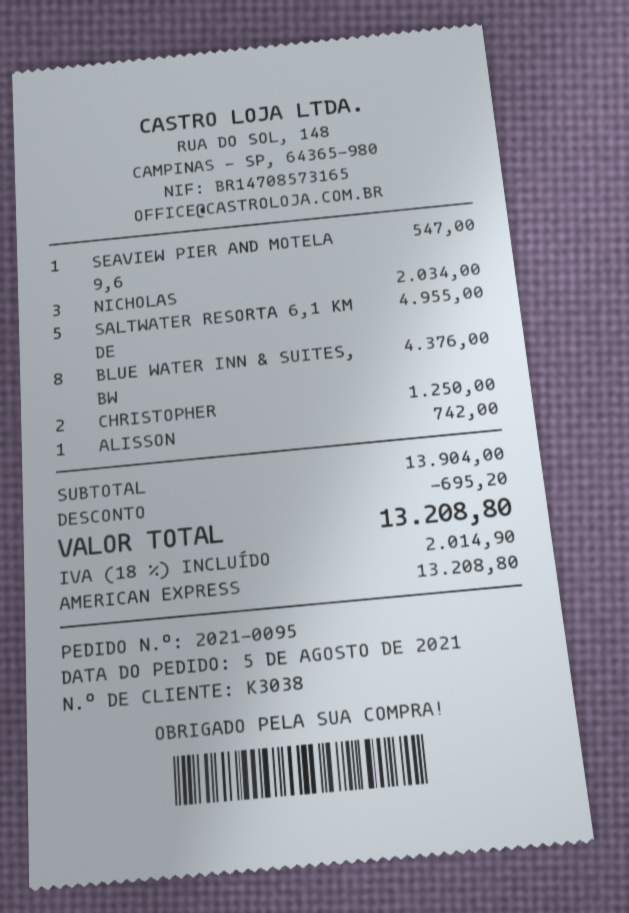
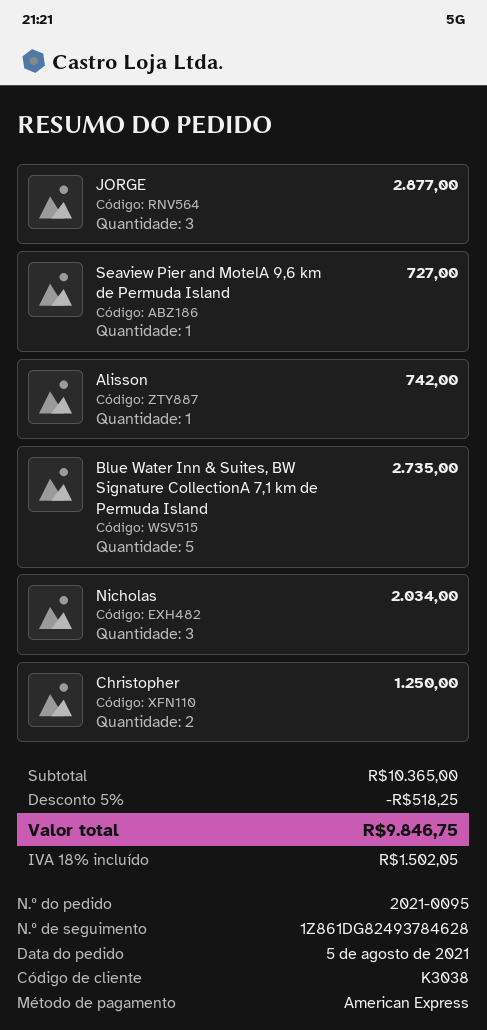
SEAVIEW PIER AND MOTELA 9,6: 1 for 547.00 -> 1 for 727.00
SALTWATER RESORTA 6,1 KM DE: 5 for 4955.00 -> none
BLUE WATER INN & SUITES, BW: 8 for 4376.00 -> 5 for 2735.00
JORGE: none -> 3 for 2877.00
subtotal: 13904.00 -> 10365.00
discount: 695.20 -> 518.25
tax: 18% = 2014.90 -> 18% = 1502.05
total: 13208.80 -> 9846.75

